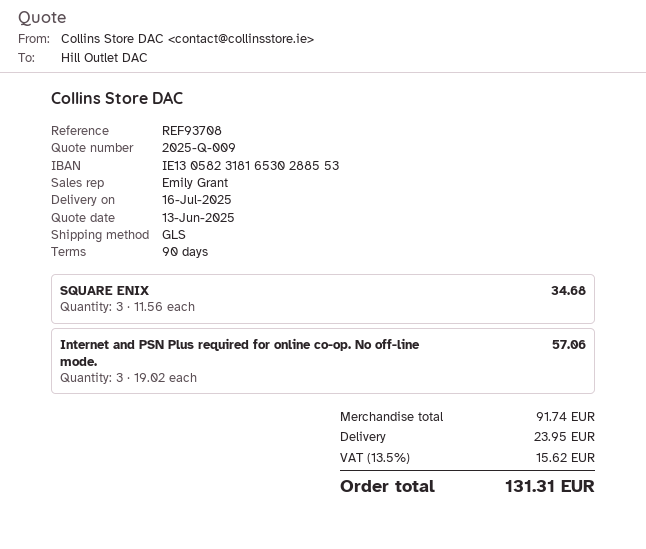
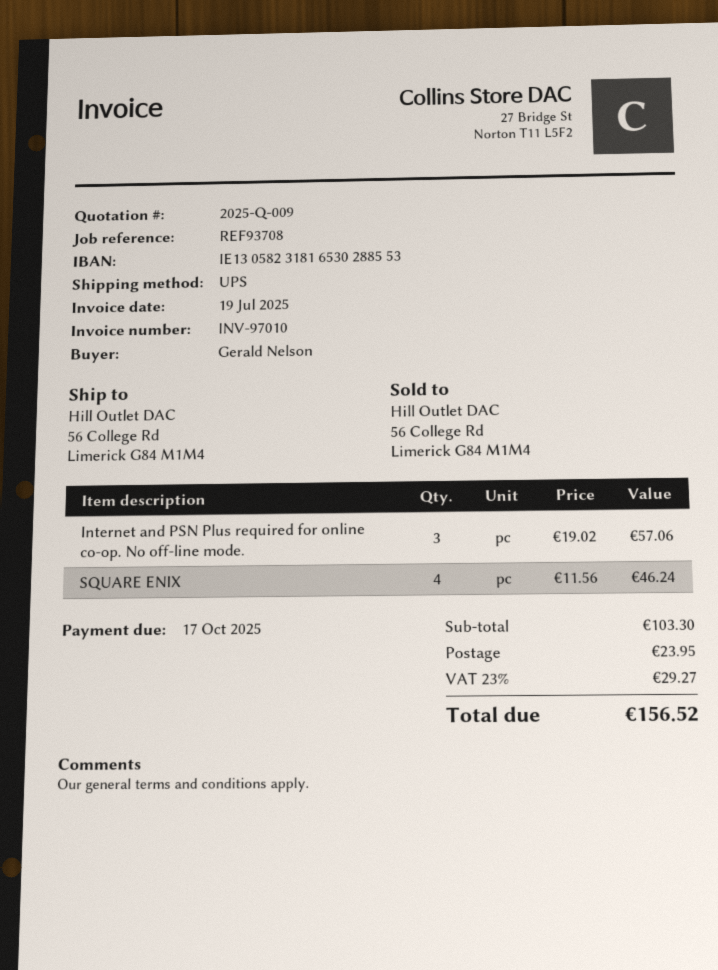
shipping method: GLS -> UPS
SQUARE ENIX: 3 x 11.56 = 34.68 -> 4 x 11.56 = 46.24
subtotal: 91.74 -> 103.30
tax: 13.5% = 15.62 -> 23% = 29.27
total: 131.31 -> 156.52

